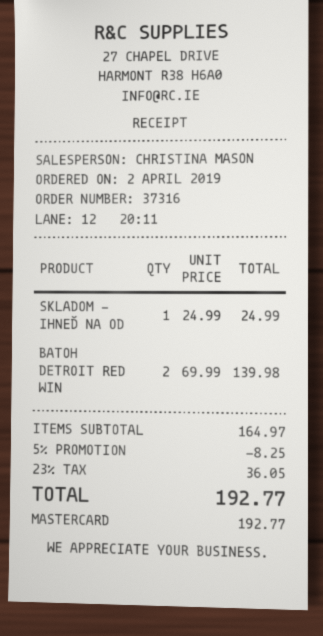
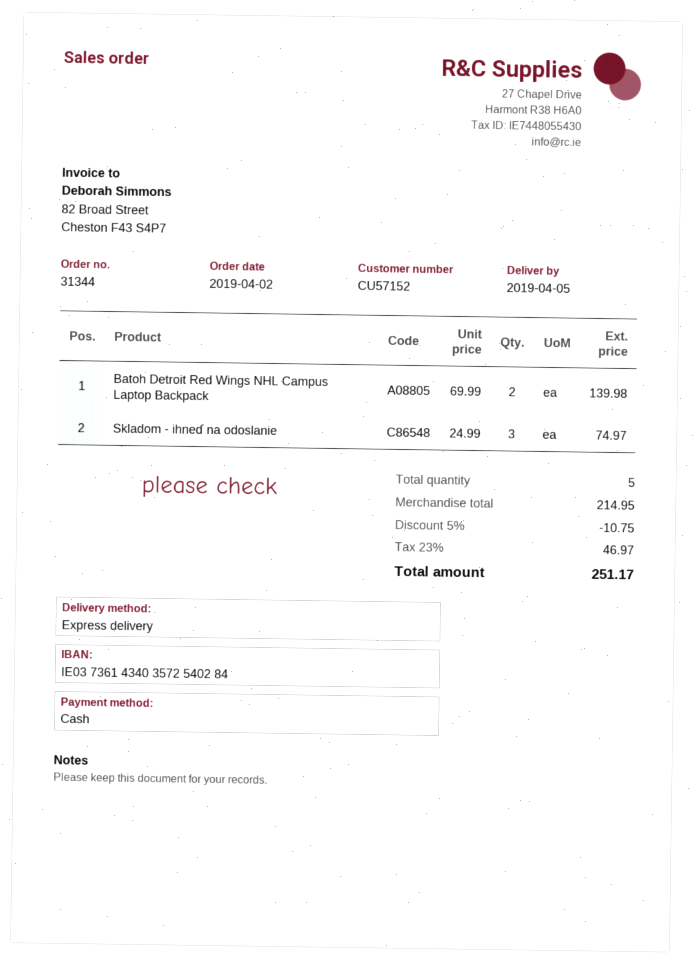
order number: 37316 -> 31344
payment method: Mastercard -> cash
SKLADOM - IHNEĎ NA OD: 1 x 24.99 = 24.99 -> 3 x 24.99 = 74.97
subtotal: 164.97 -> 214.95
discount: 5% = 8.25 -> 5% = 10.75
tax: 23% = 36.05 -> 23% = 46.97
total: 192.77 -> 251.17

